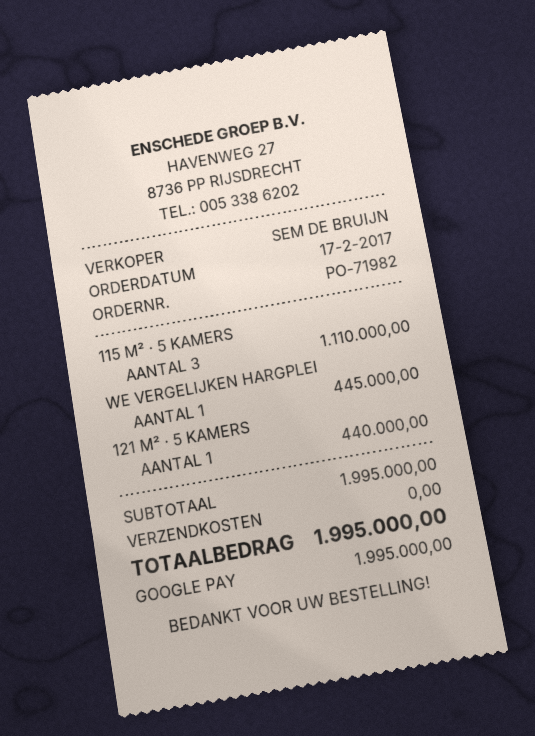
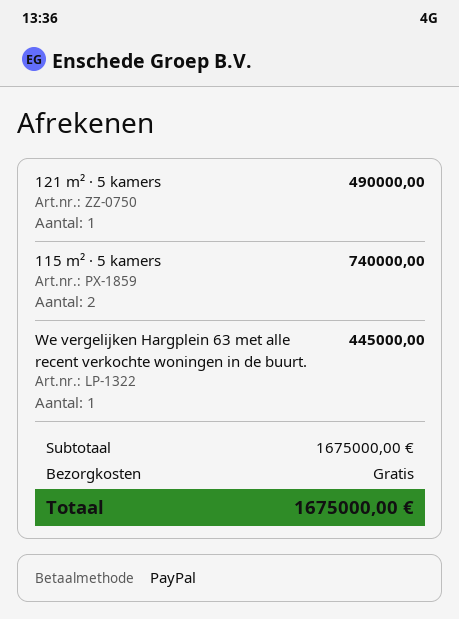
payment method: Google Pay -> PayPal
115 M² · 5 KAMERS: 3 for 1110000.00 -> 2 for 740000.00
121 M² · 5 KAMERS: 1 for 440000.00 -> 1 for 490000.00
subtotal: 1995000.00 -> 1675000.00
total: 1995000.00 -> 1675000.00

